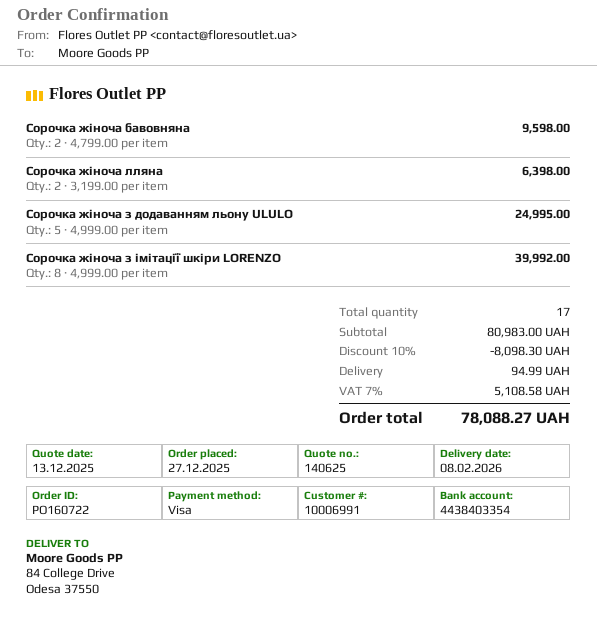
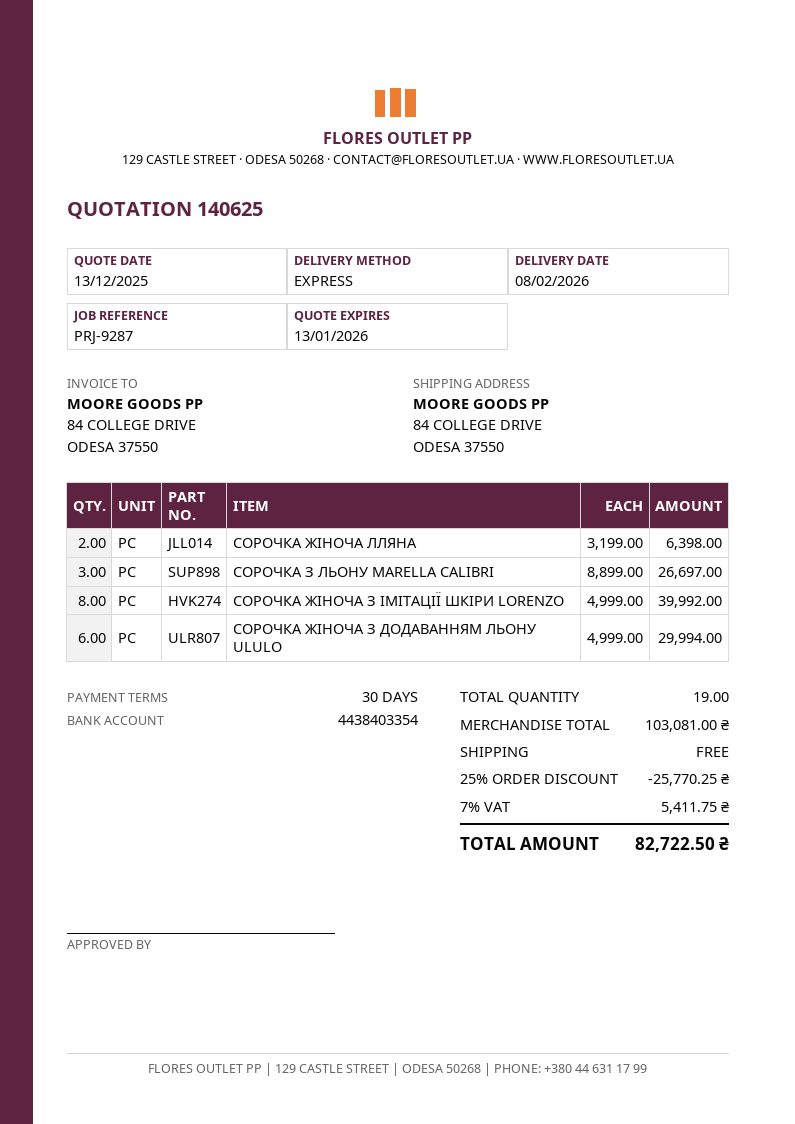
Сорочка жіноча бавовняна: 2 x 4799.00 = 9598.00 -> none
Сорочка жіноча з додаванням льону ULULO: 5 x 4999.00 = 24995.00 -> 6 x 4999.00 = 29994.00
СОРОЧКА З ЛЬОНУ MARELLA CALIBRI: none -> 3 x 8899.00 = 26697.00
total quantity: 17 -> 19
subtotal: 80983.00 -> 103081.00
discount: 10% = 8098.30 -> 25% = 25770.25
shipping: 94.99 -> 0.00
tax: 7% = 5108.58 -> 7% = 5411.75
total: 78088.27 -> 82722.50

